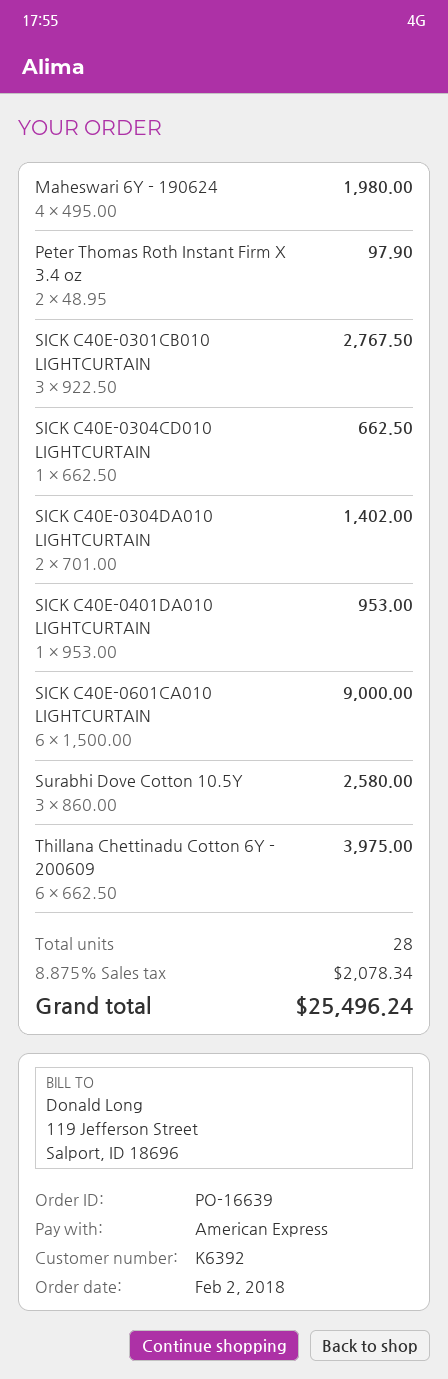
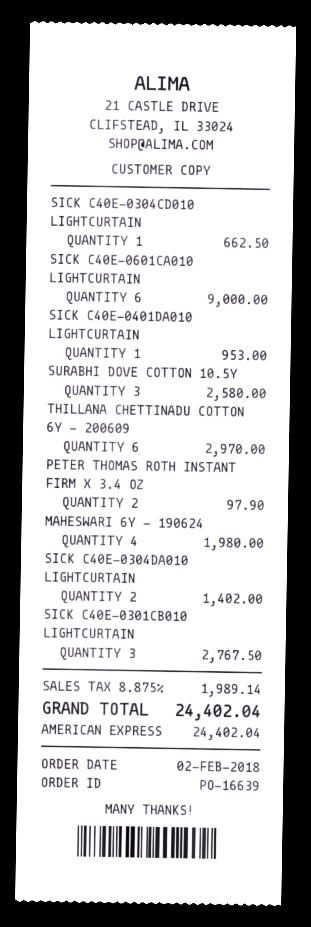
Thillana Chettinadu Cotton 6Y - 200609: 6 for 3975.00 -> 6 for 2970.00
tax: 8.875% = 2078.34 -> 8.875% = 1989.14
total: 25496.24 -> 24402.04

